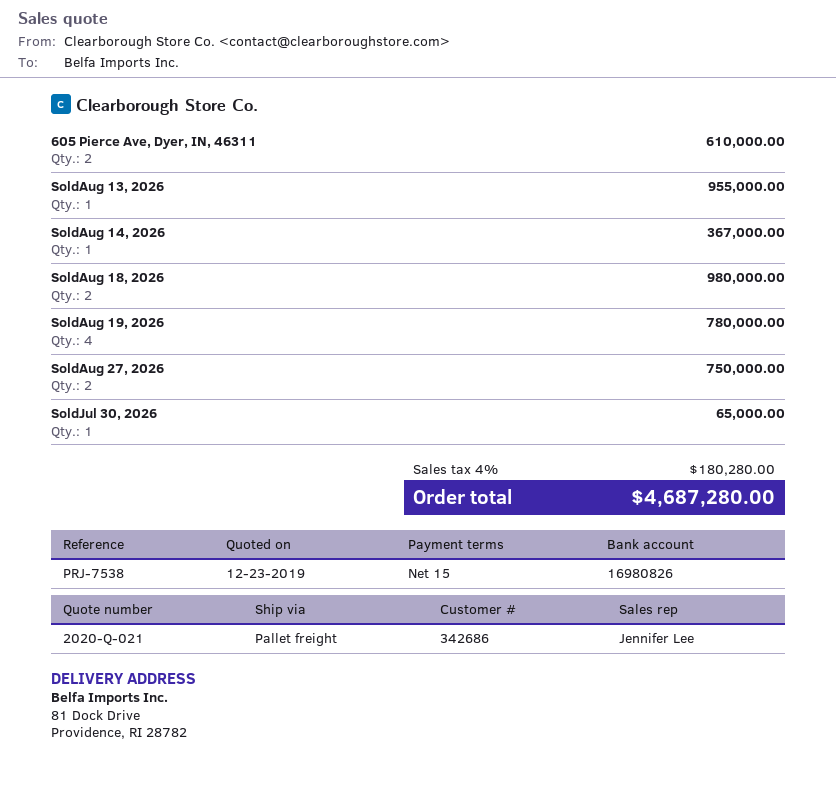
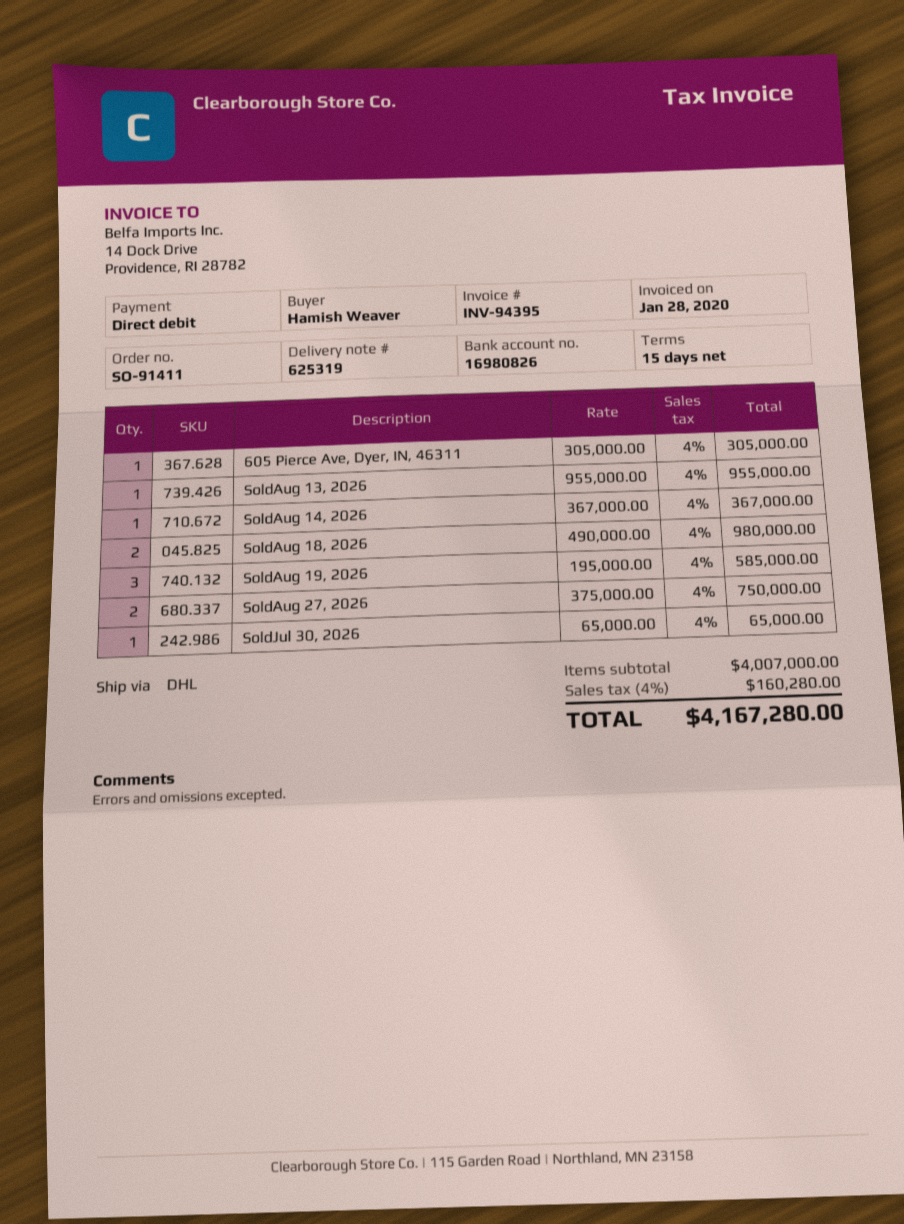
shipping method: pallet freight -> DHL
605 Pierce Ave, Dyer, IN, 46311: 2 for 610000.00 -> 1 for 305000.00
SoldAug 19, 2026: 4 for 780000.00 -> 3 for 585000.00
tax: 4% = 180280.00 -> 4% = 160280.00
total: 4687280.00 -> 4167280.00

